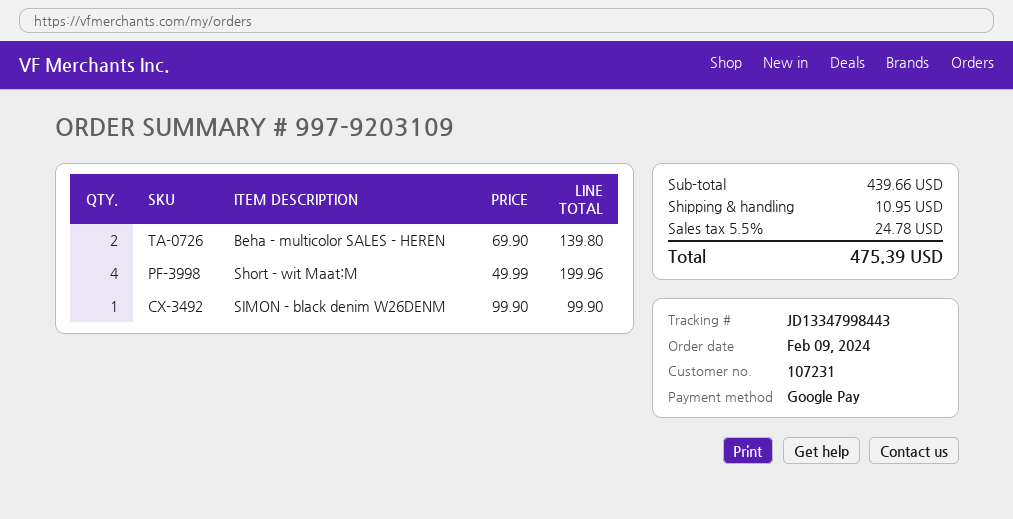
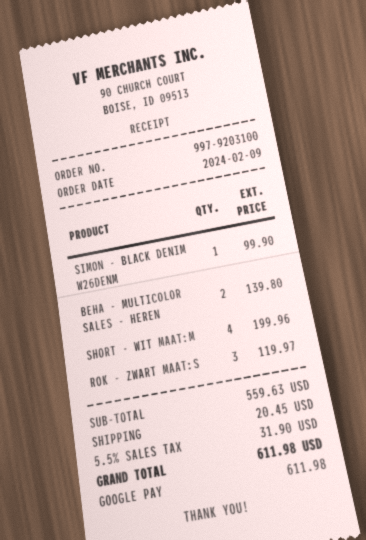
order number: 997-9203109 -> 997-9203100
ROK - ZWART MAAT:S: none -> 3 for 119.97
subtotal: 439.66 -> 559.63
shipping: 10.95 -> 20.45
tax: 5.5% = 24.78 -> 5.5% = 31.90
total: 475.39 -> 611.98

